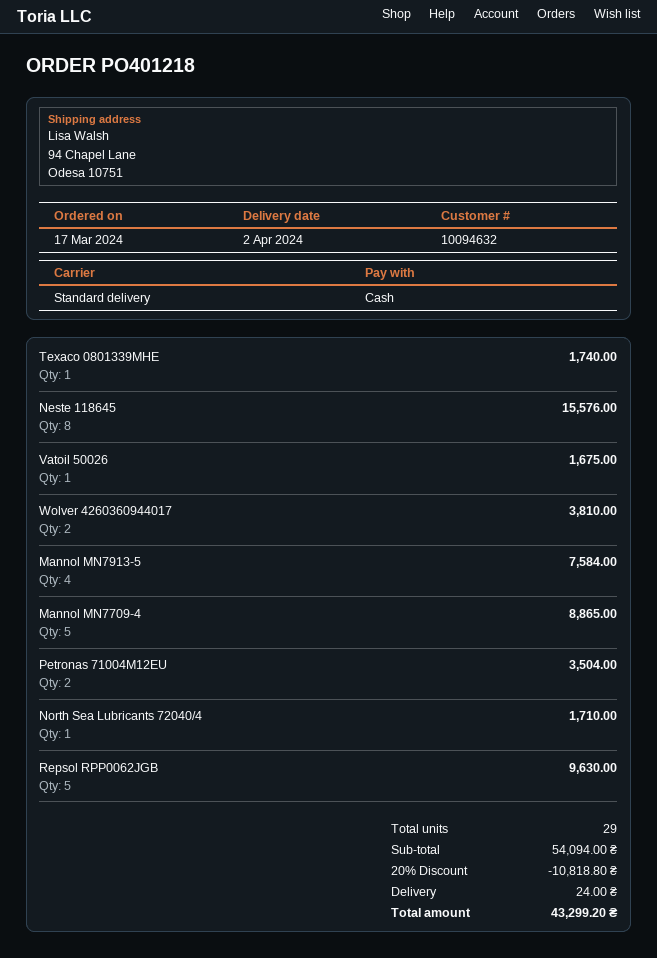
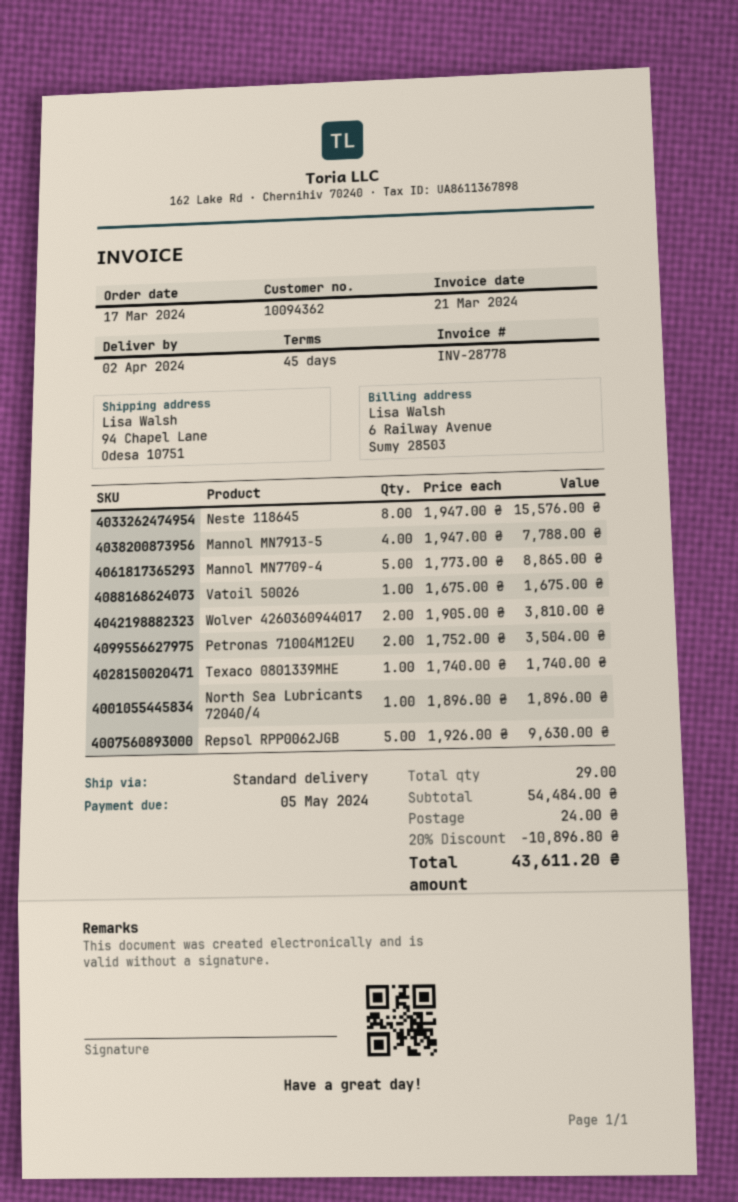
customer number: 10094632 -> 10094362
Mannol MN7913-5: 4 for 7584.00 -> 4 for 7788.00
North Sea Lubricants 72040/4: 1 for 1710.00 -> 1 for 1896.00
subtotal: 54094.00 -> 54484.00
discount: 20% = 10818.80 -> 20% = 10896.80
total: 43299.20 -> 43611.20

